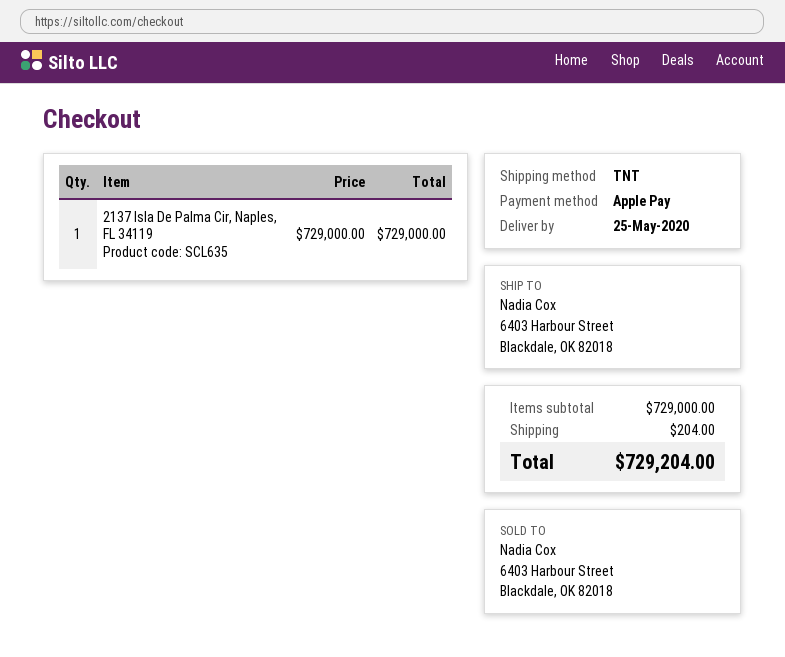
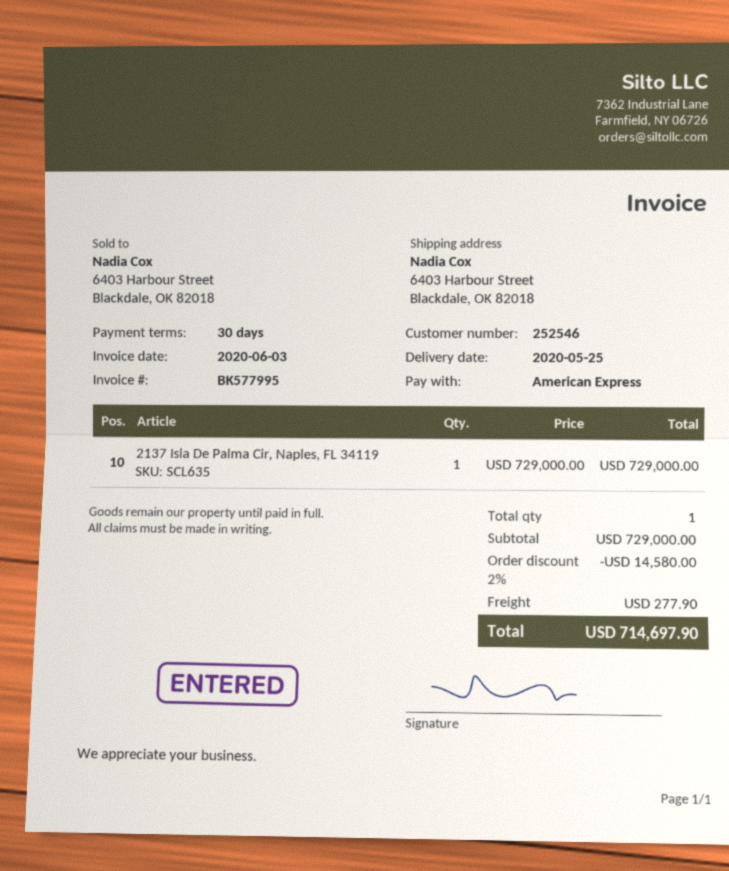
payment method: Apple Pay -> American Express
discount: none -> 2% = 14580.00
shipping: 204.00 -> 277.90
total: 729204.00 -> 714697.90

